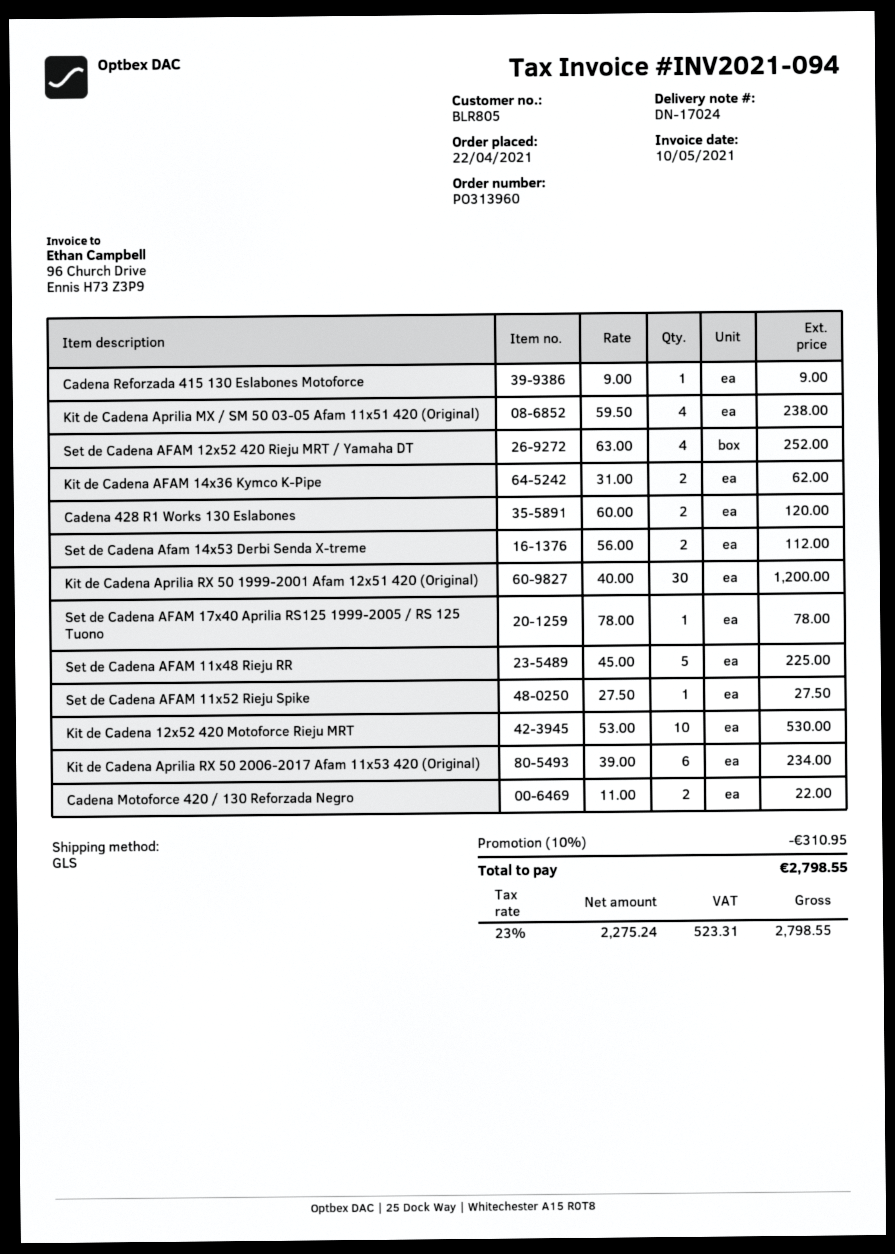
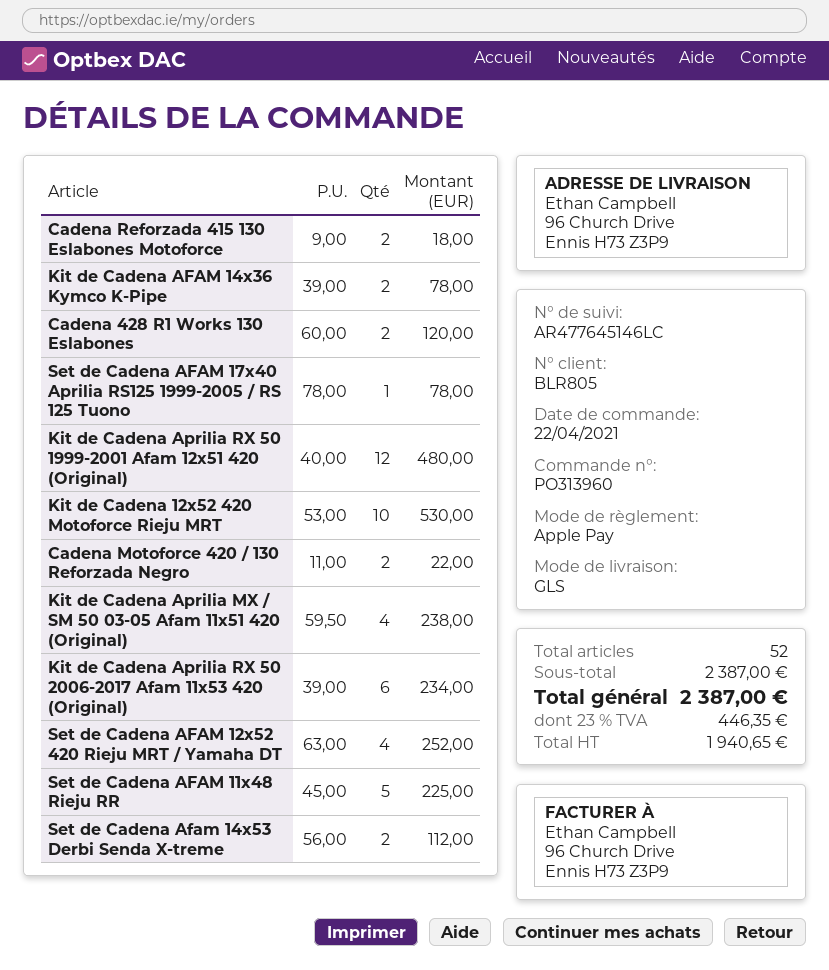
Cadena Reforzada 415 130 Eslabones Motoforce: 1 x 9.00 = 9.00 -> 2 x 9.00 = 18.00
Kit de Cadena AFAM 14x36 Kymco K-Pipe: 2 x 31.00 = 62.00 -> 2 x 39.00 = 78.00
Kit de Cadena Aprilia RX 50 1999-2001 Afam 12x51 420 (Original): 30 x 40.00 = 1200.00 -> 12 x 40.00 = 480.00
Set de Cadena AFAM 11x52 Rieju Spike: 1 x 27.50 = 27.50 -> none
discount: 10% = 310.95 -> none
net: 2275.24 -> 1940.65
tax: 23% = 523.31 -> 23% = 446.35
total: 2798.55 -> 2387.00

